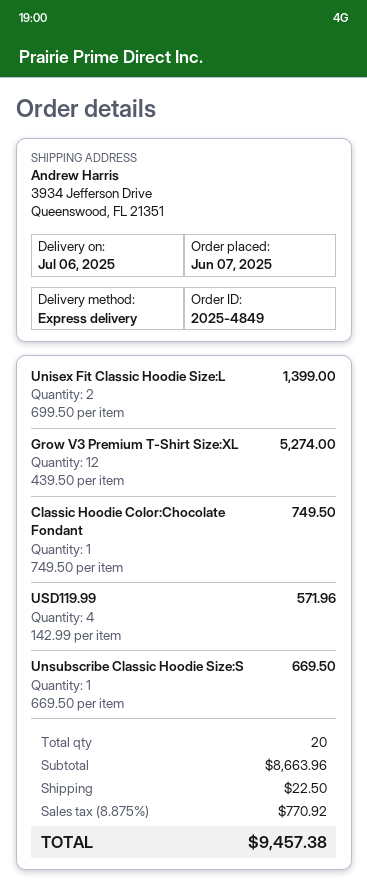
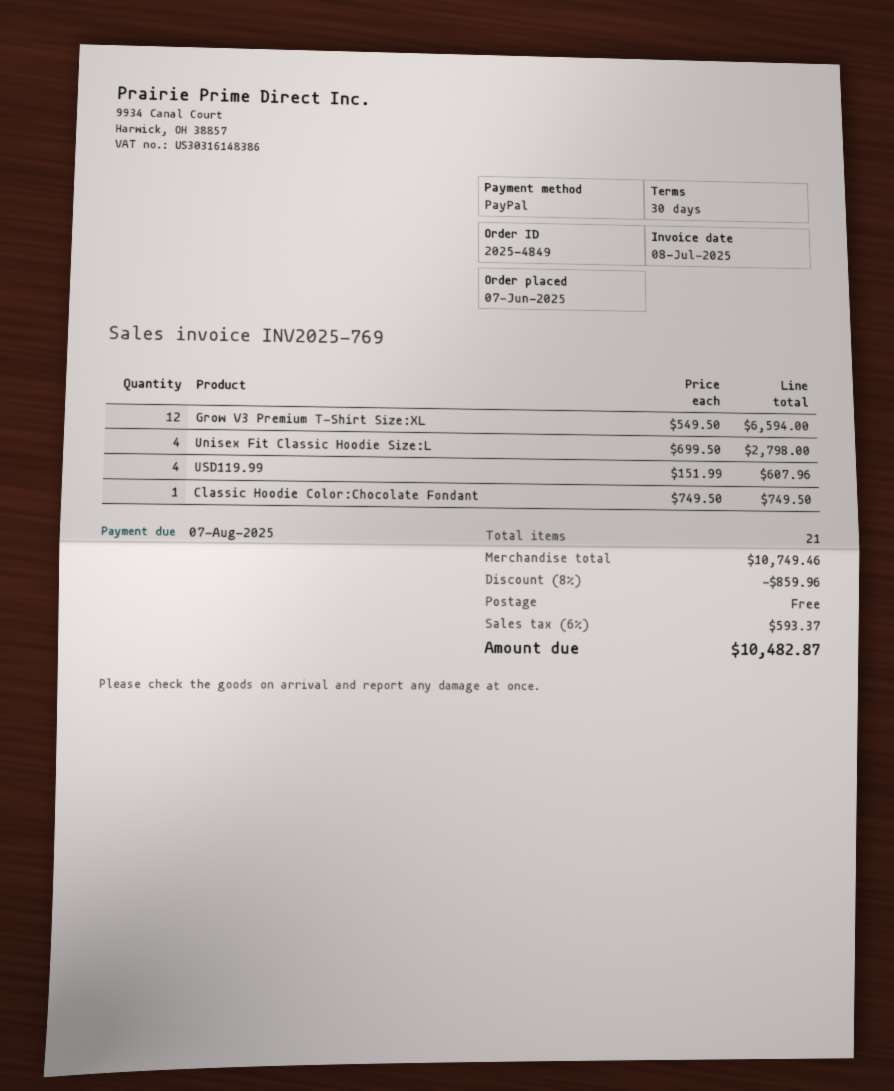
Unisex Fit Classic Hoodie Size:L: 2 x 699.50 = 1399.00 -> 4 x 699.50 = 2798.00
Grow V3 Premium T-Shirt Size:XL: 12 x 439.50 = 5274.00 -> 12 x 549.50 = 6594.00
USD119.99: 4 x 142.99 = 571.96 -> 4 x 151.99 = 607.96
Unsubscribe Classic Hoodie Size:S: 1 x 669.50 = 669.50 -> none
total quantity: 20 -> 21
subtotal: 8663.96 -> 10749.46
discount: none -> 8% = 859.96
shipping: 22.50 -> 0.00
tax: 8.875% = 770.92 -> 6% = 593.37
total: 9457.38 -> 10482.87

